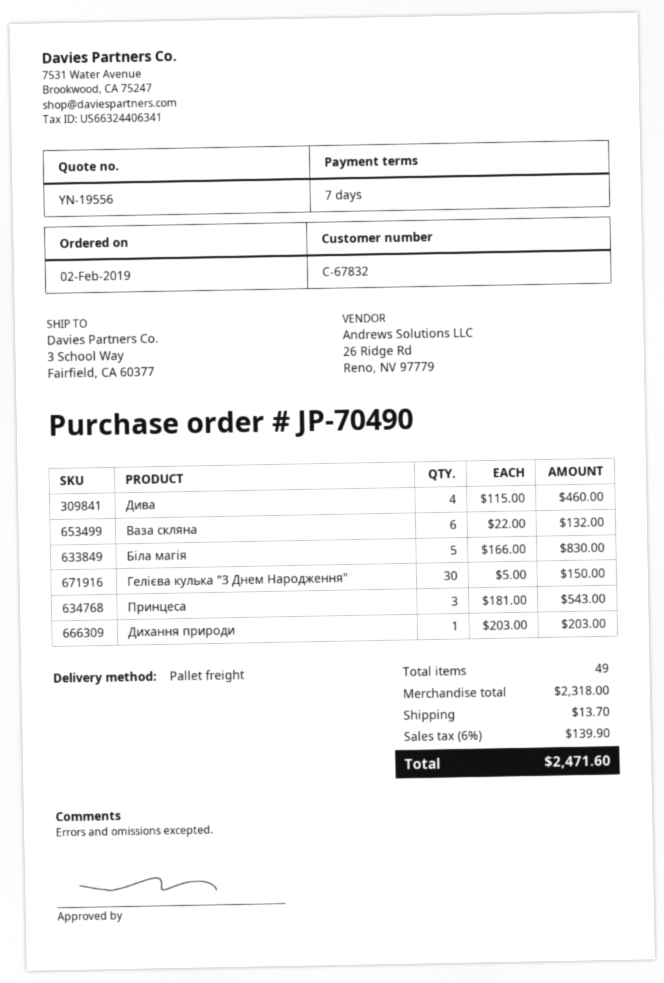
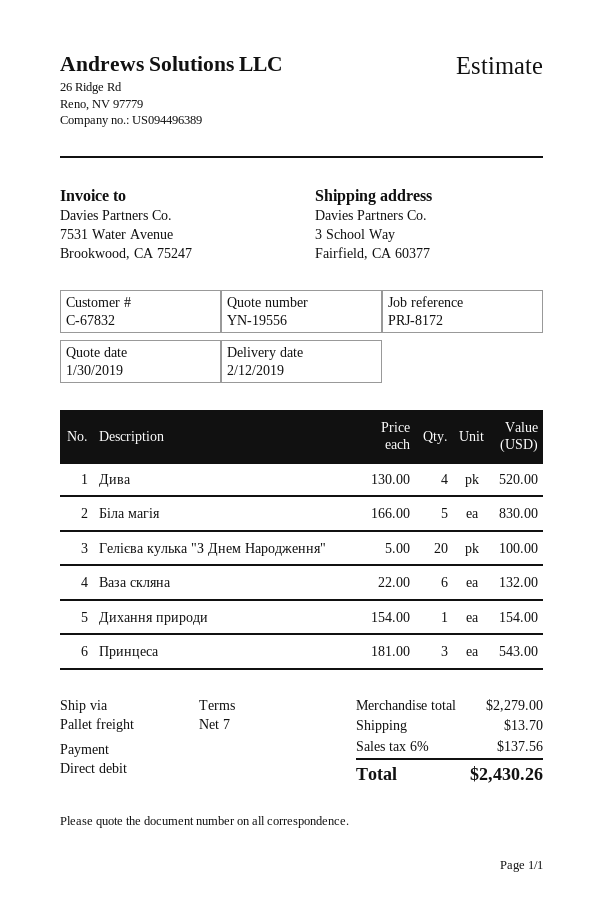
Дива: 4 x 115.00 = 460.00 -> 4 x 130.00 = 520.00
Гелієва кулька "З Днем Народження": 30 x 5.00 = 150.00 -> 20 x 5.00 = 100.00
Дихання природи: 1 x 203.00 = 203.00 -> 1 x 154.00 = 154.00
subtotal: 2318.00 -> 2279.00
tax: 6% = 139.90 -> 6% = 137.56
total: 2471.60 -> 2430.26

